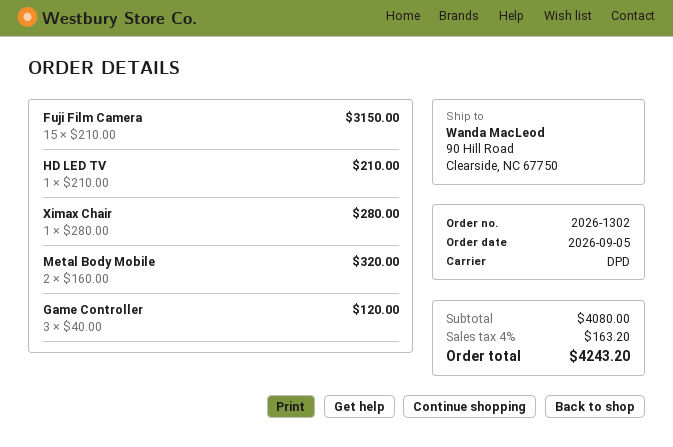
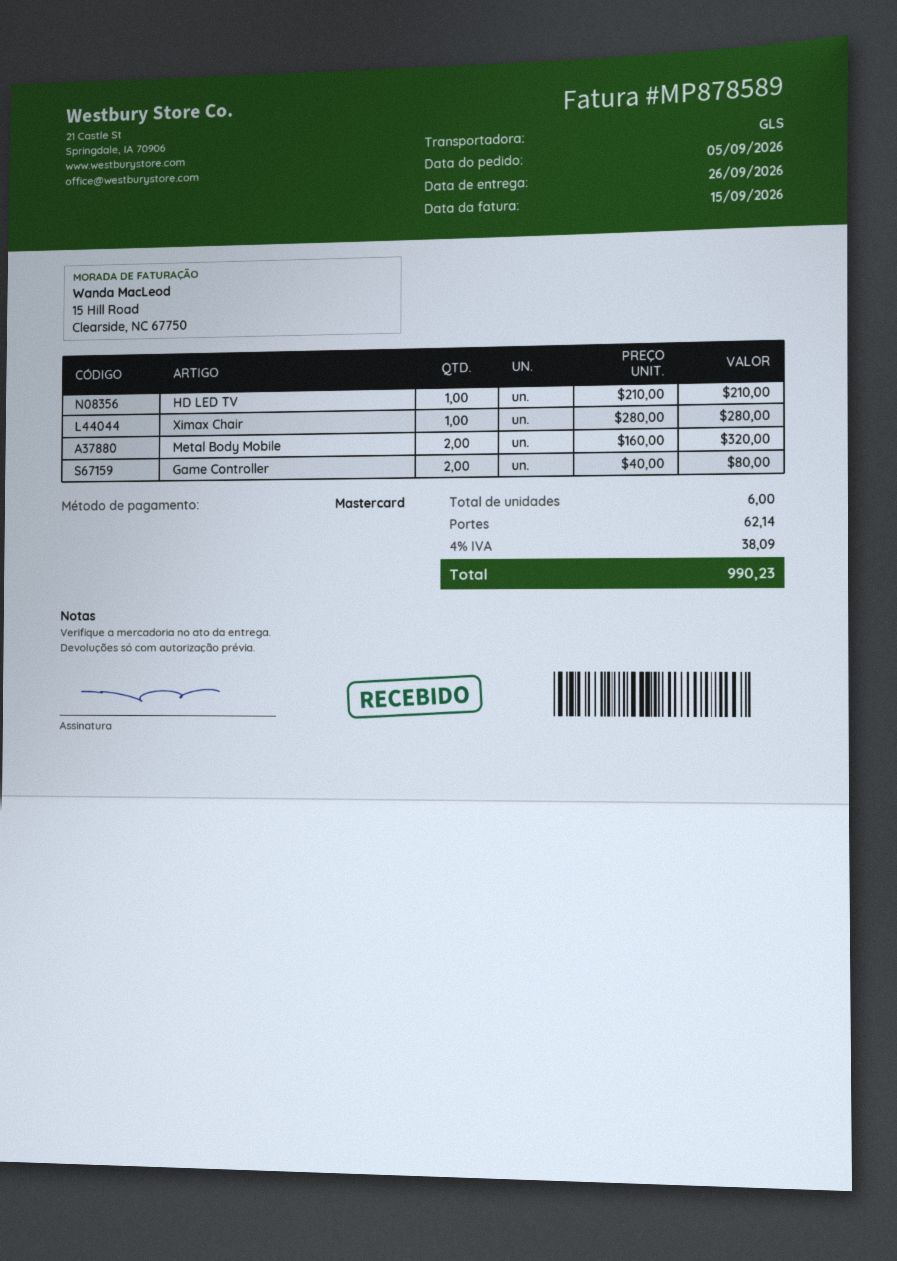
shipping method: DPD -> GLS
Fuji Film Camera: 15 x 210.00 = 3150.00 -> none
Game Controller: 3 x 40.00 = 120.00 -> 2 x 40.00 = 80.00
shipping: none -> 62.14
tax: 4% = 163.20 -> 4% = 38.09
total: 4243.20 -> 990.23

